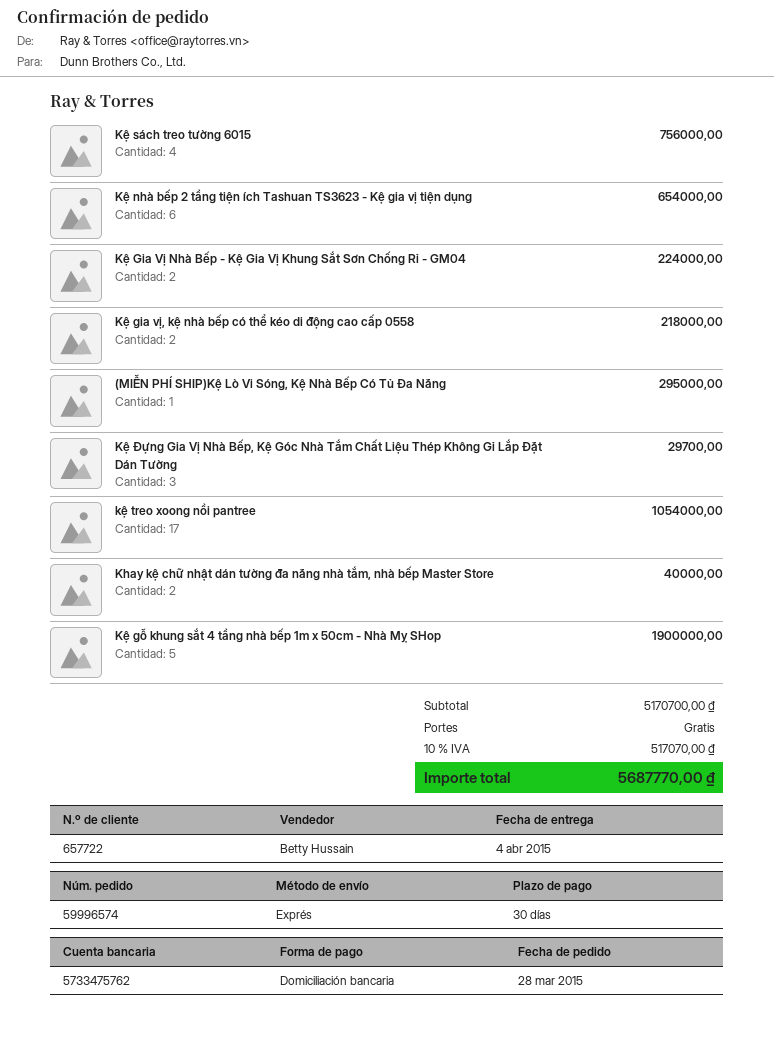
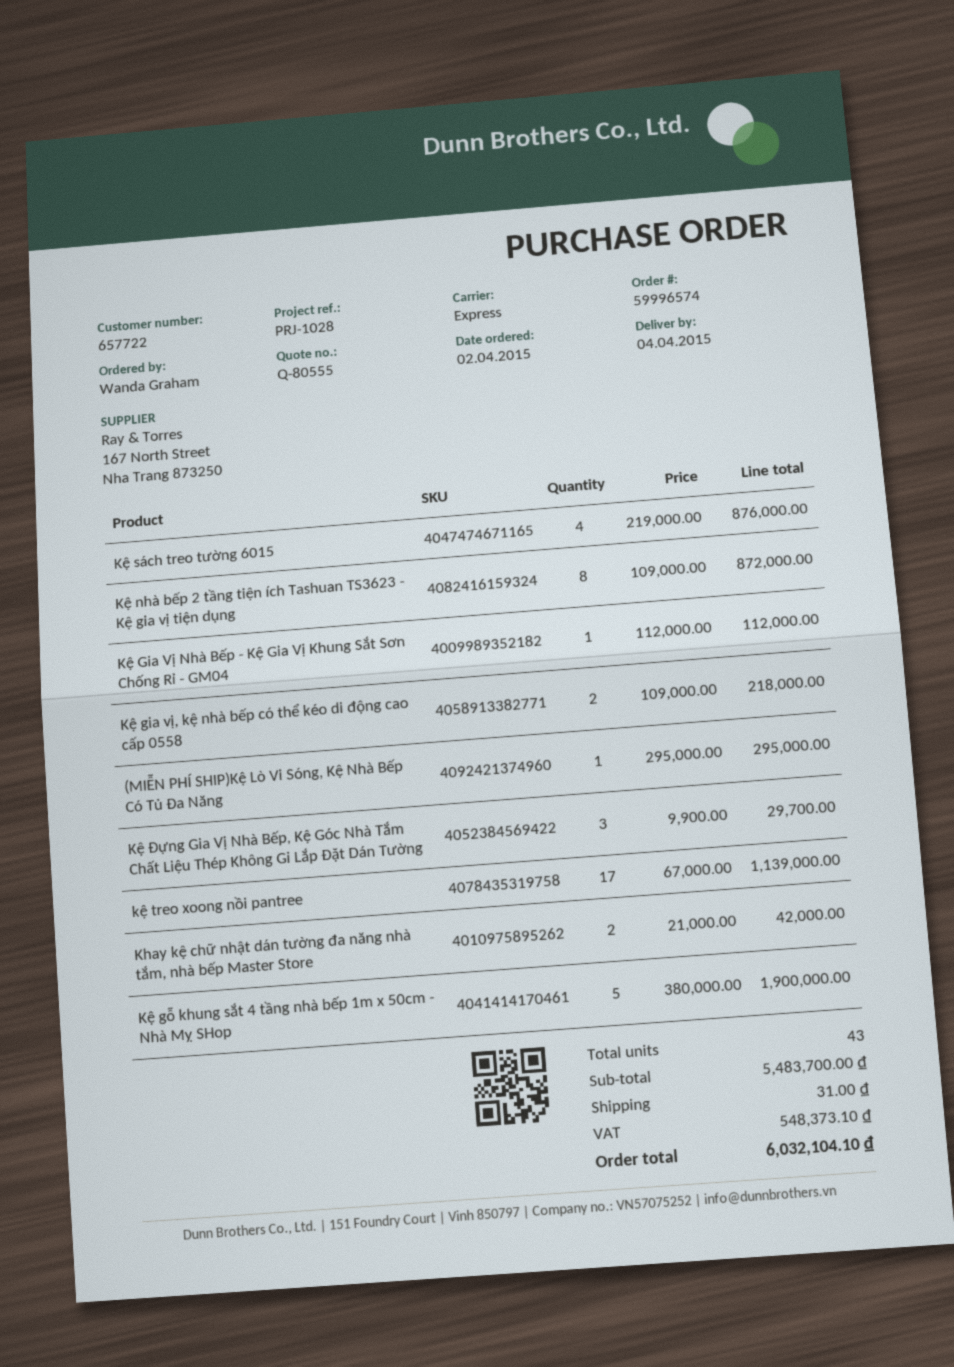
order date: 2015-03-28 -> 2015-04-02
Kệ sách treo tường 6015: 4 for 756000.00 -> 4 for 876000.00
Kệ nhà bếp 2 tầng tiện ích Tashuan TS3623 - Kệ gia vị tiện dụng: 6 for 654000.00 -> 8 for 872000.00
Kệ Gia Vị Nhà Bếp - Kệ Gia Vị Khung Sắt Sơn Chống Rỉ - GM04: 2 for 224000.00 -> 1 for 112000.00
kệ treo xoong nồi pantree: 17 for 1054000.00 -> 17 for 1139000.00
Khay kệ chữ nhật dán tường đa năng nhà tắm, nhà bếp Master Store: 2 for 40000.00 -> 2 for 42000.00
subtotal: 5170700.00 -> 5483700.00
shipping: 0.00 -> 31.00
tax: 517070.00 -> 548373.10
total: 5687770.00 -> 6032104.10

